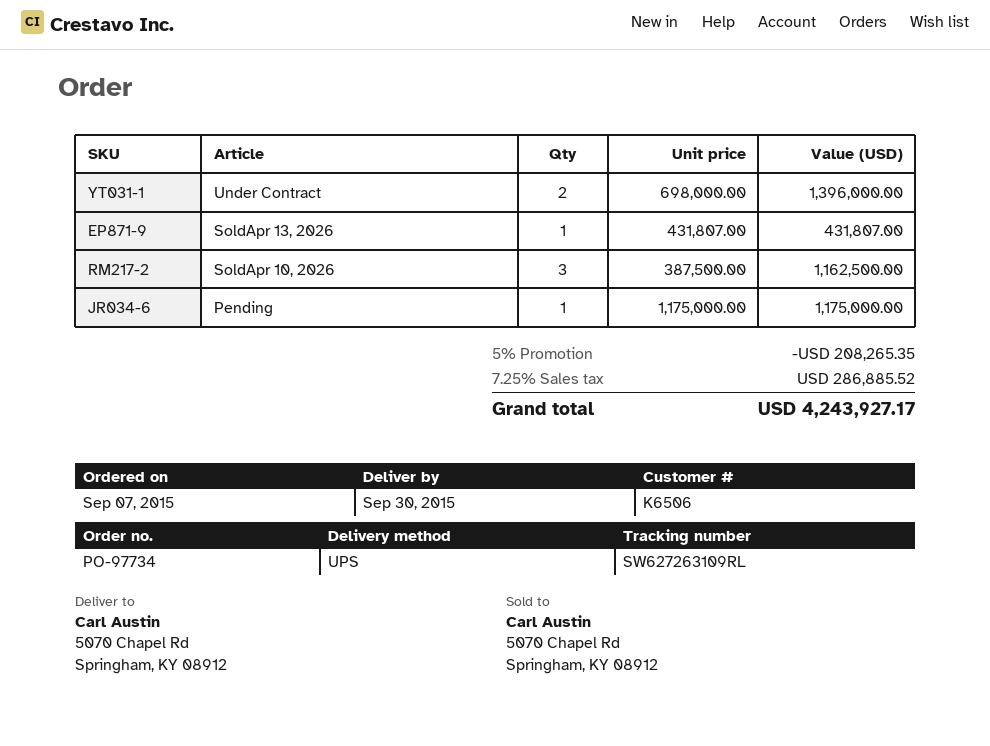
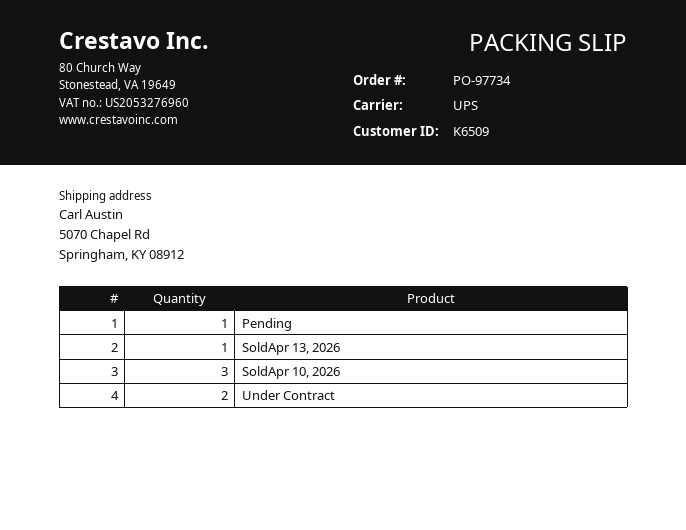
customer number: K6506 -> K6509

